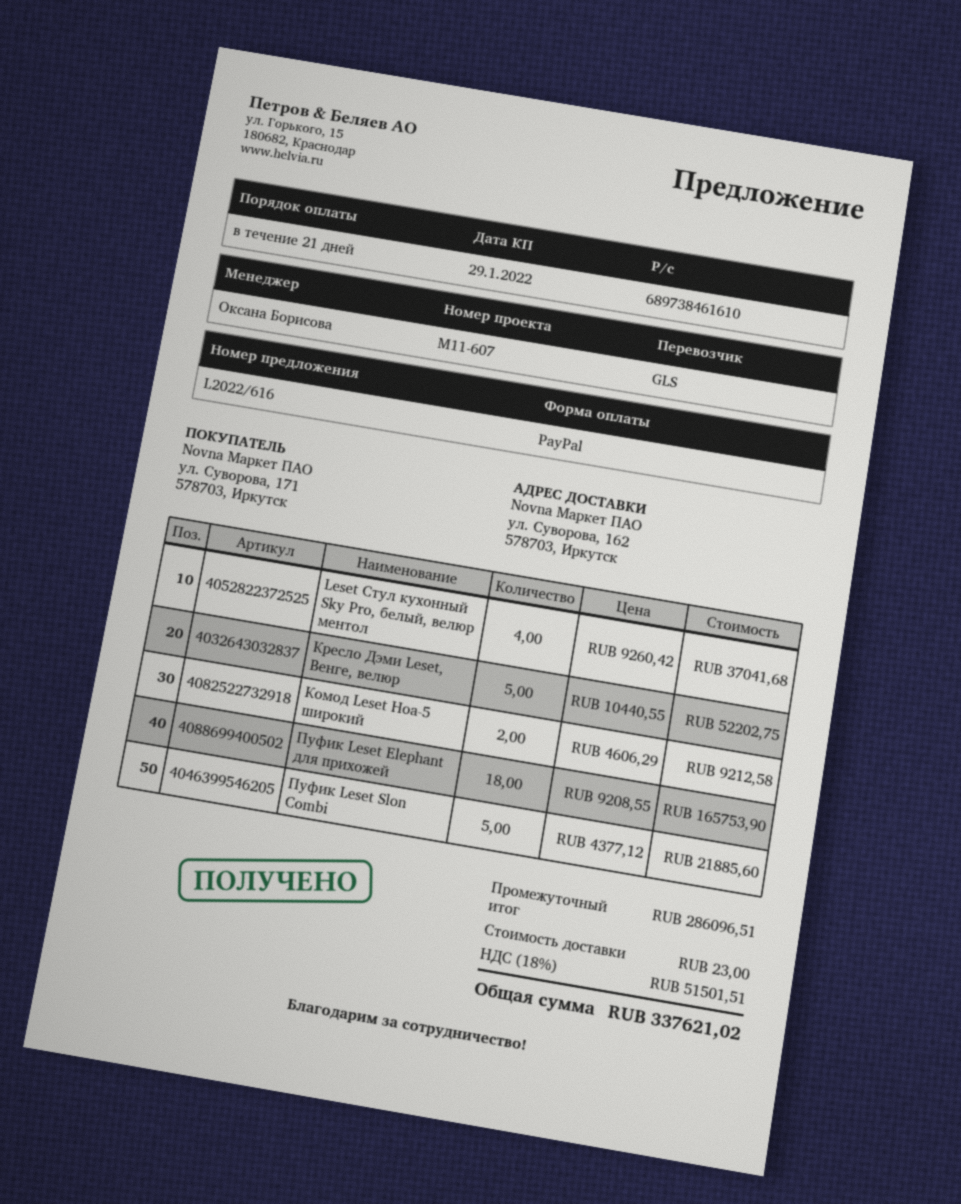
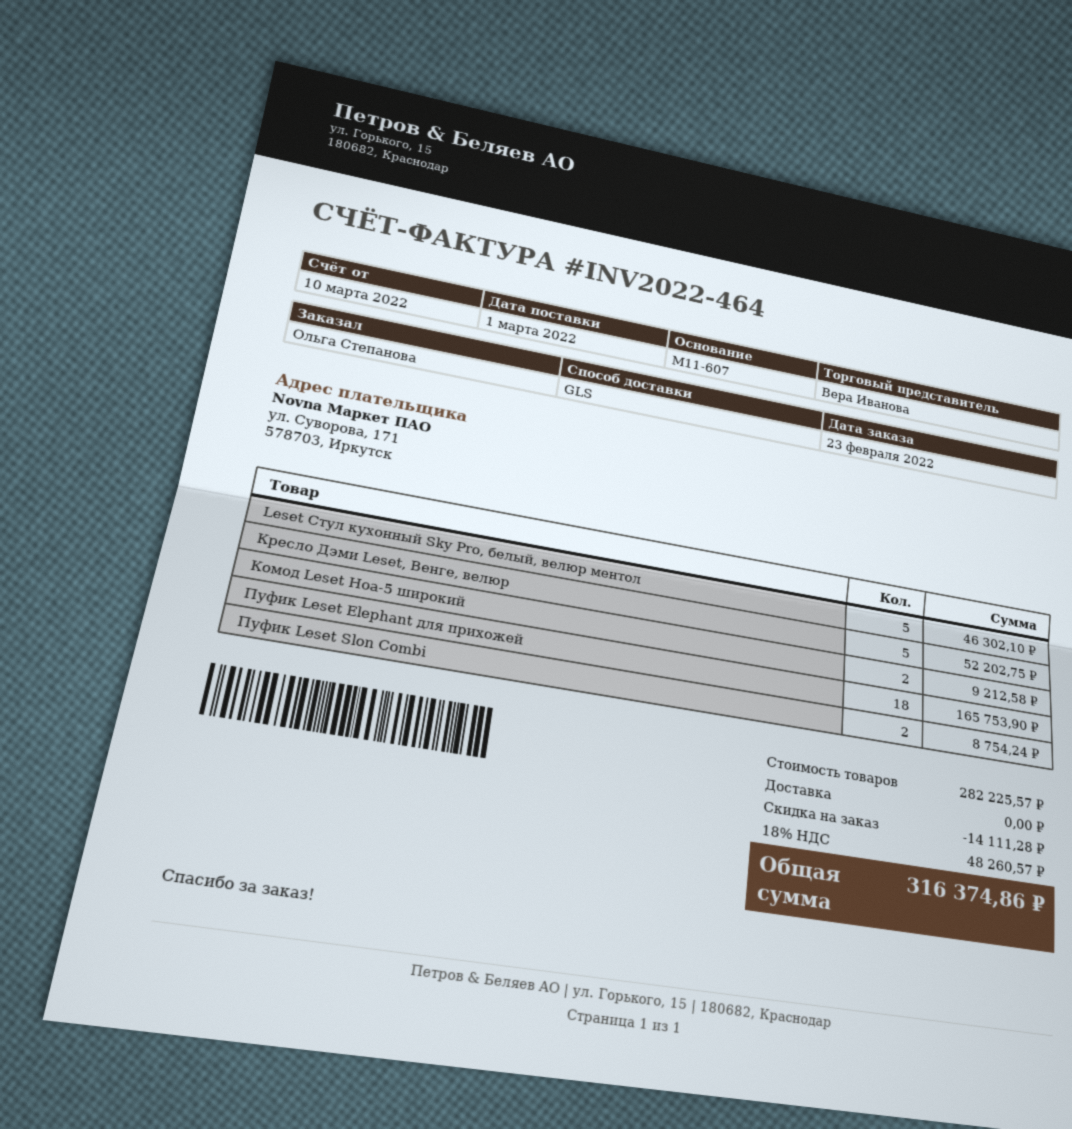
sales rep: Оксана Борисова -> Вера Иванова
Leset Стул кухонный Sky Pro, белый, велюр ментол: 4 for 37041.68 -> 5 for 46302.10
Пуфик Leset Slon Combi: 5 for 21885.60 -> 2 for 8754.24
subtotal: 286096.51 -> 282225.57
discount: none -> 14111.28
shipping: 23.00 -> 0.00
tax: 18% = 51501.51 -> 18% = 48260.57
total: 337621.02 -> 316374.86

